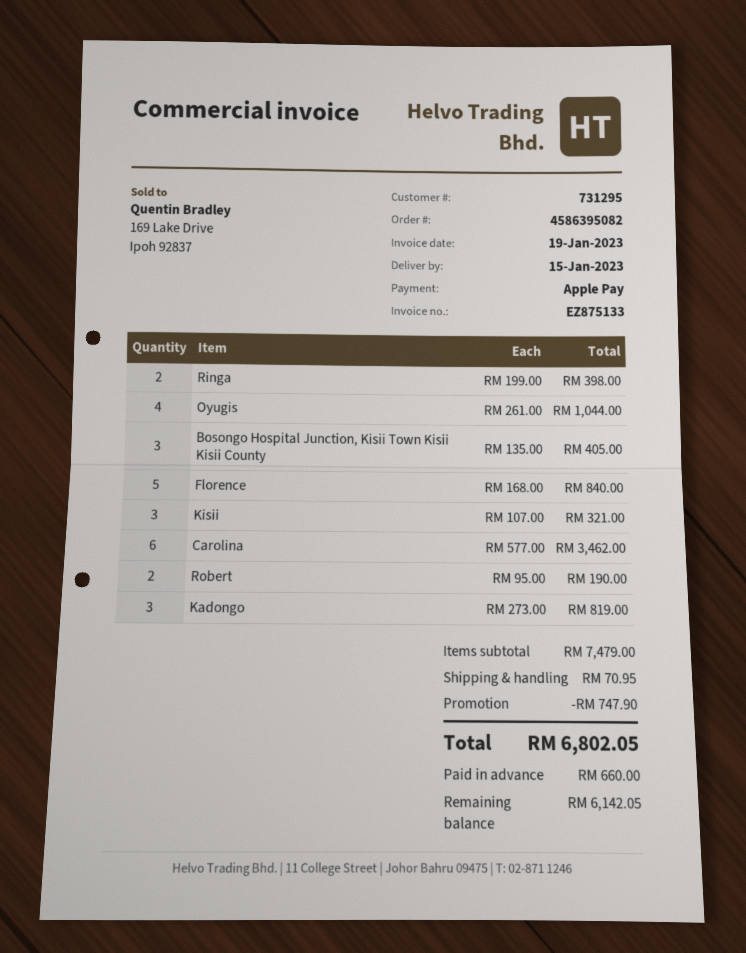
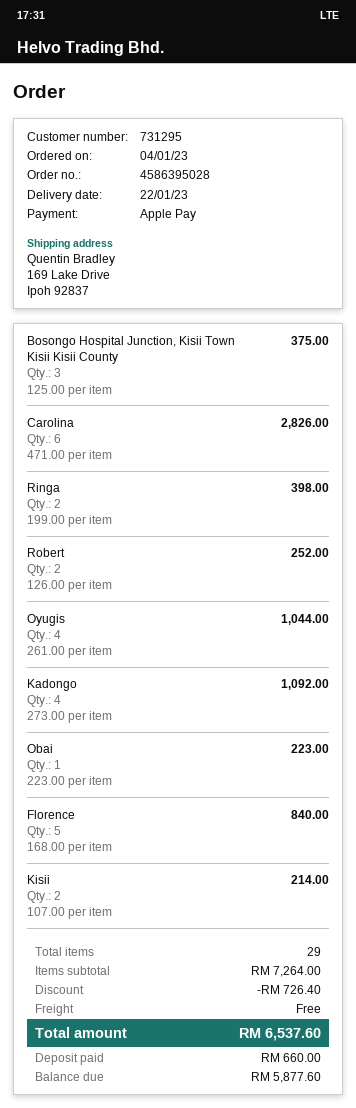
order number: 4586395082 -> 4586395028
delivery date: 2023-01-15 -> 2023-01-22
Bosongo Hospital Junction, Kisii Town Kisii Kisii County: 3 x 135.00 = 405.00 -> 3 x 125.00 = 375.00
Kisii: 3 x 107.00 = 321.00 -> 2 x 107.00 = 214.00
Carolina: 6 x 577.00 = 3462.00 -> 6 x 471.00 = 2826.00
Robert: 2 x 95.00 = 190.00 -> 2 x 126.00 = 252.00
Kadongo: 3 x 273.00 = 819.00 -> 4 x 273.00 = 1092.00
Obai: none -> 1 x 223.00 = 223.00
subtotal: 7479.00 -> 7264.00
discount: 747.90 -> 726.40
shipping: 70.95 -> 0.00
total: 6802.05 -> 6537.60
balance: 6142.05 -> 5877.60

